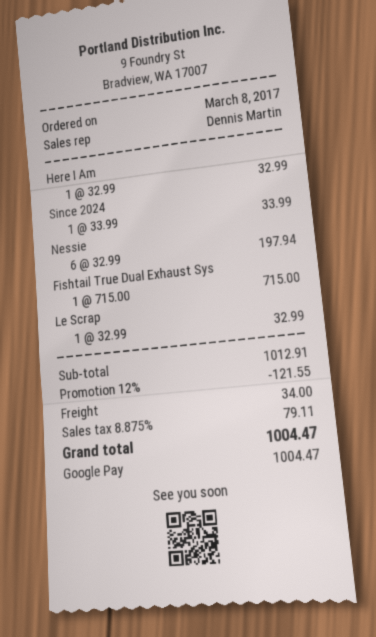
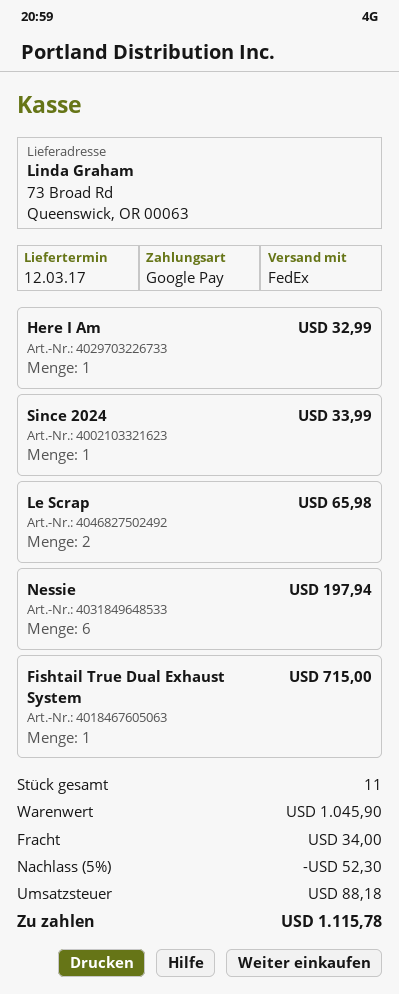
Le Scrap: 1 for 32.99 -> 2 for 65.98
subtotal: 1012.91 -> 1045.90
discount: 12% = 121.55 -> 5% = 52.30
tax: 79.11 -> 88.18
total: 1004.47 -> 1115.78

